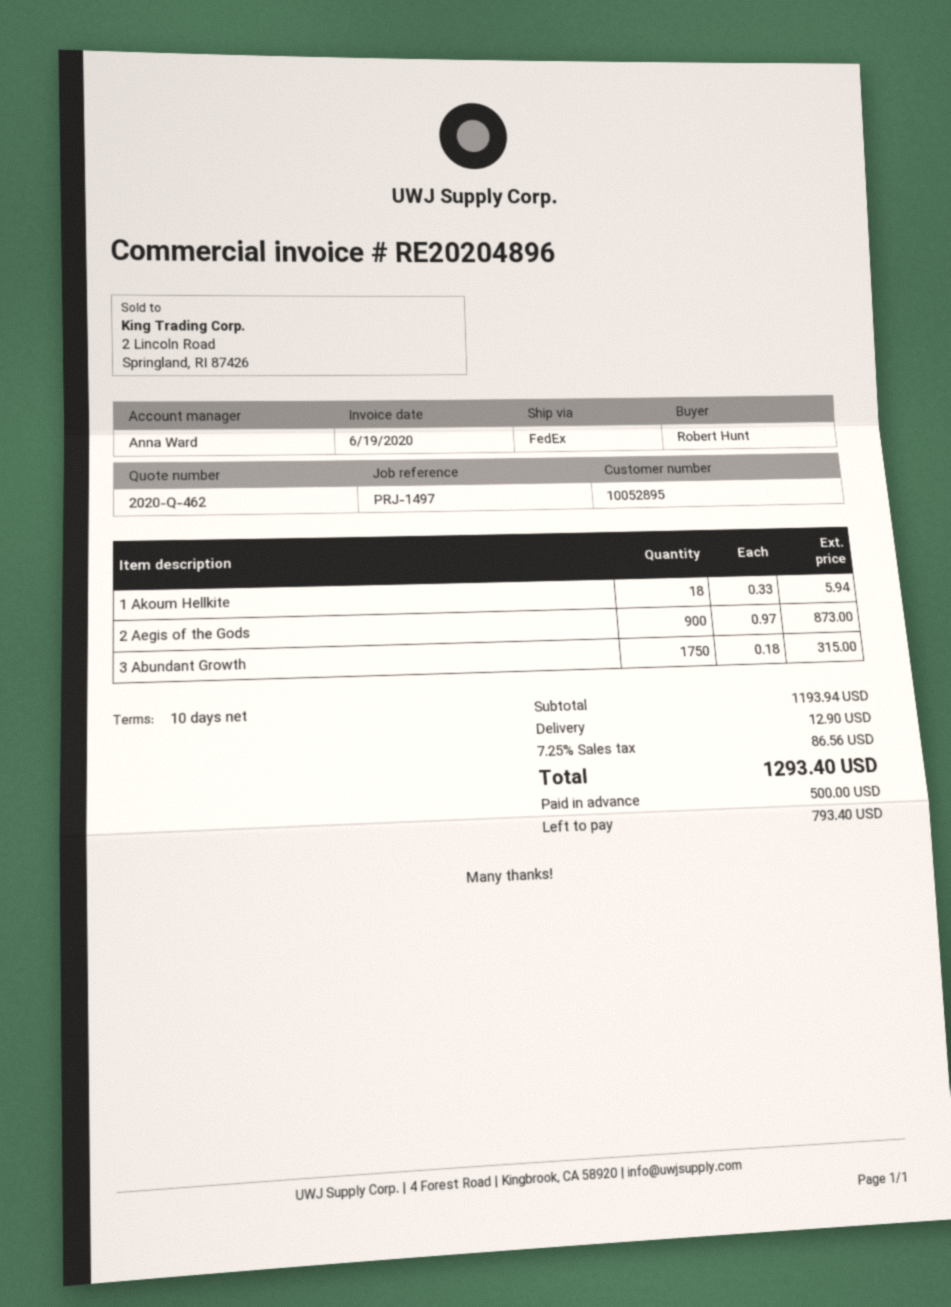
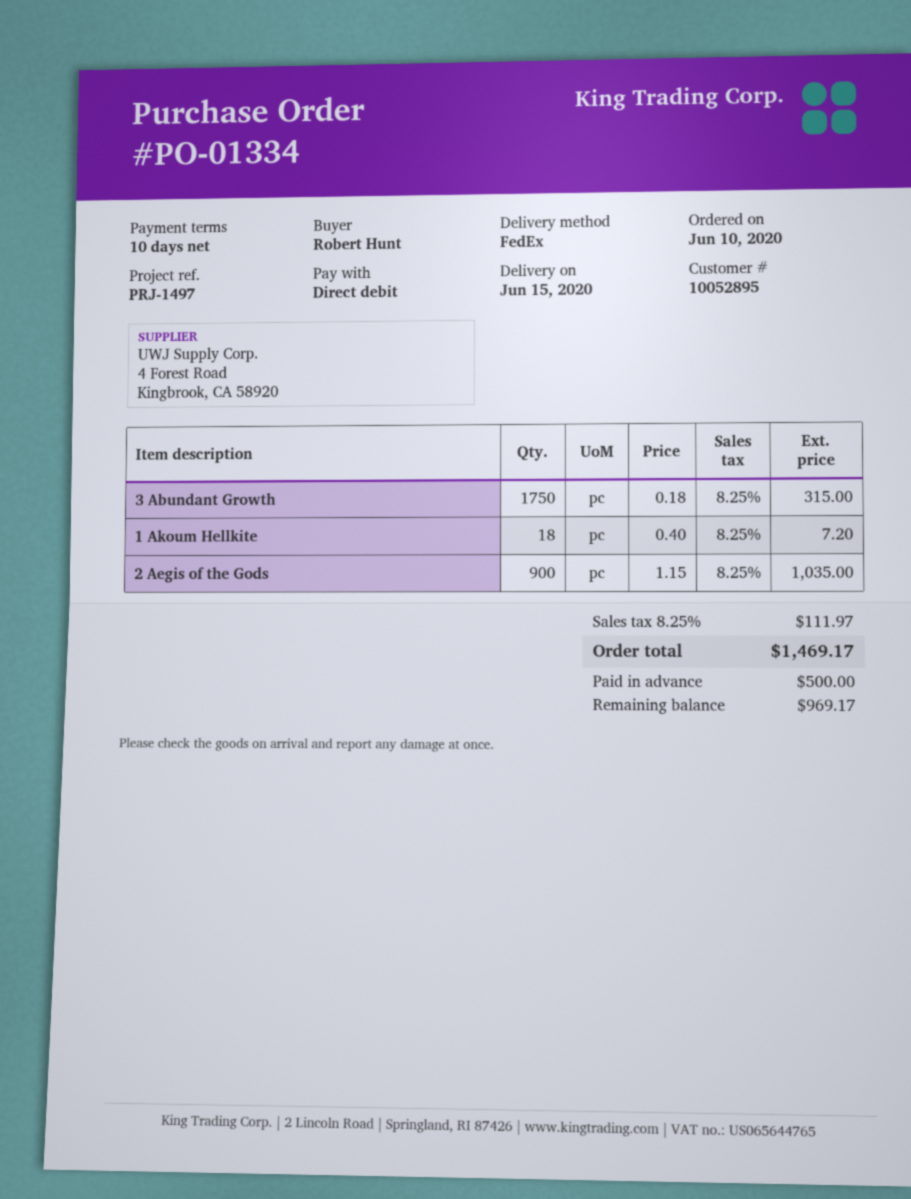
1 Akoum Hellkite: 18 x 0.33 = 5.94 -> 18 x 0.40 = 7.20
2 Aegis of the Gods: 900 x 0.97 = 873.00 -> 900 x 1.15 = 1035.00
shipping: 12.90 -> none
tax: 7.25% = 86.56 -> 8.25% = 111.97
total: 1293.40 -> 1469.17
balance: 793.40 -> 969.17

